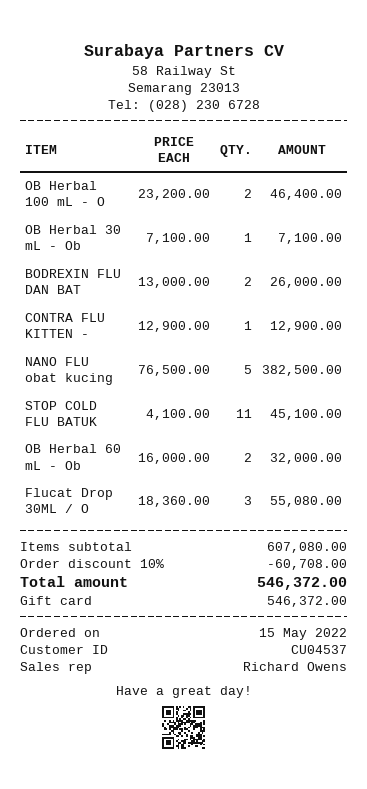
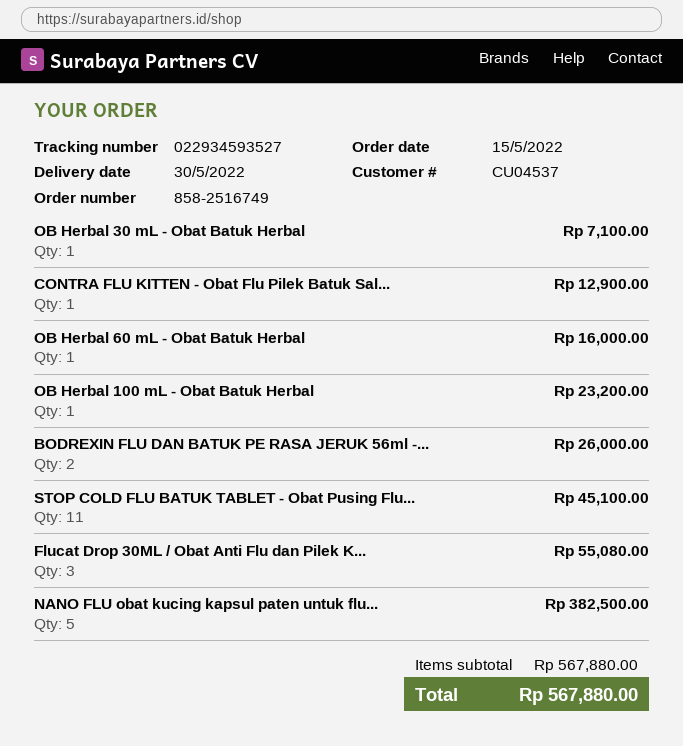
OB Herbal 100 mL - O: 2 for 46400.00 -> 1 for 23200.00
OB Herbal 60 mL - Ob: 2 for 32000.00 -> 1 for 16000.00
subtotal: 607080.00 -> 567880.00
discount: 10% = 60708.00 -> none
total: 546372.00 -> 567880.00

